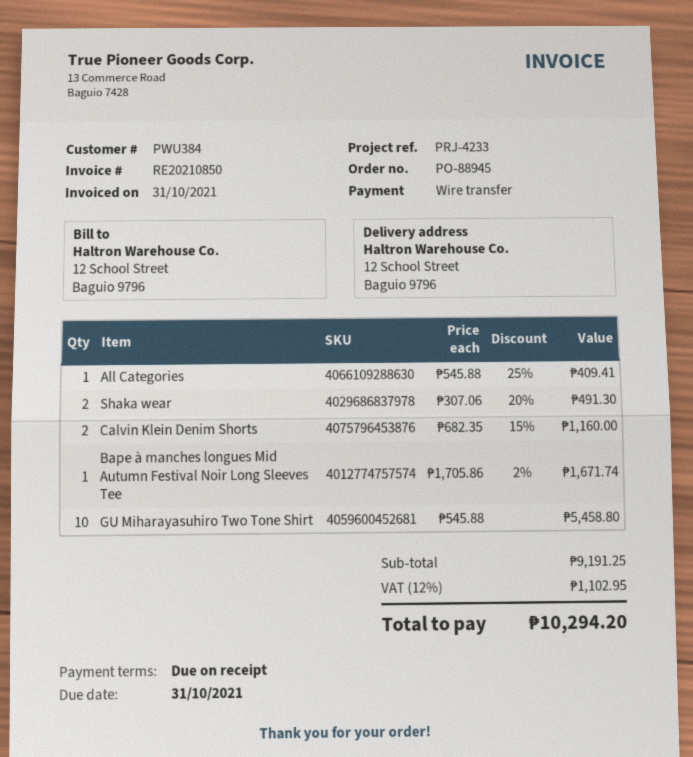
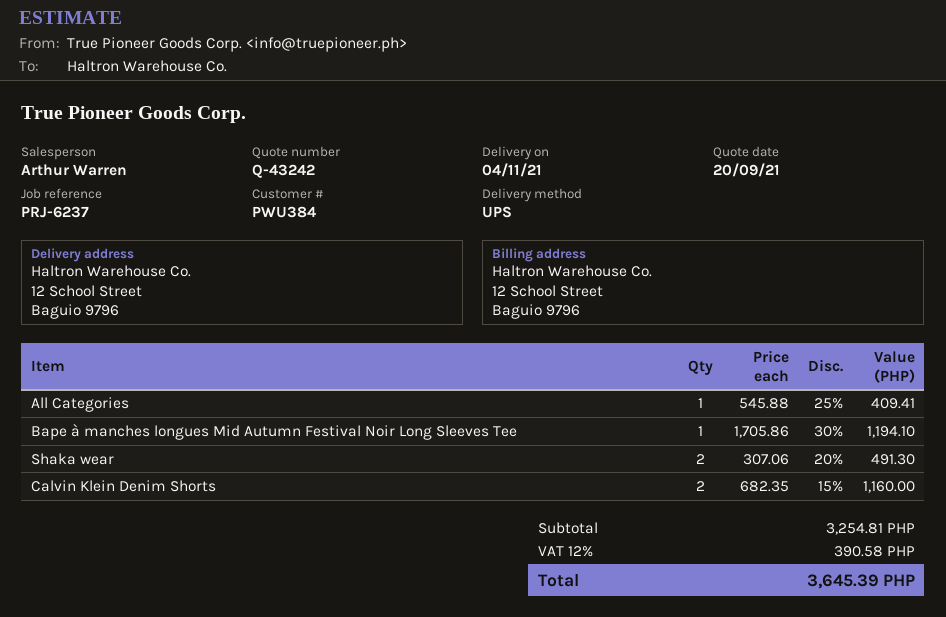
reference: PRJ-4233 -> PRJ-6237
Bape à manches longues Mid Autumn Festival Noir Long Sleeves Tee: 1 x 1705.86 - 2% = 1671.74 -> 1 x 1705.86 - 30% = 1194.10
GU Miharayasuhiro Two Tone Shirt: 10 x 545.88 = 5458.80 -> none
subtotal: 9191.25 -> 3254.81
tax: 12% = 1102.95 -> 12% = 390.58
total: 10294.20 -> 3645.39

